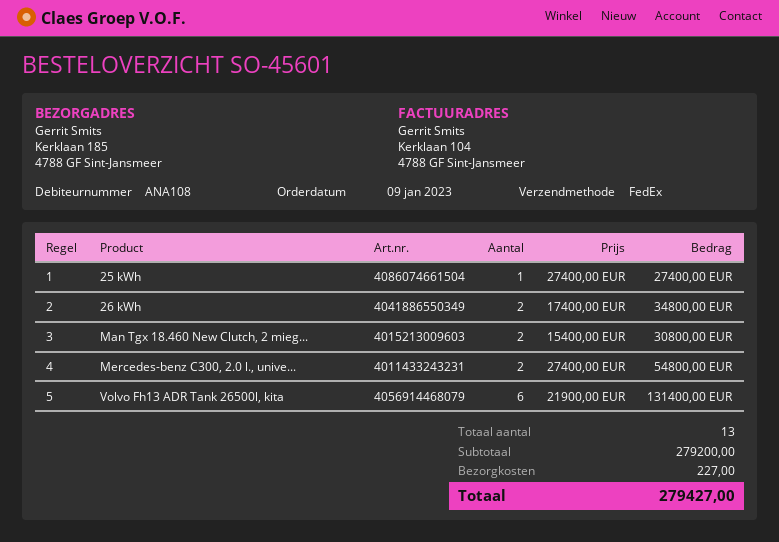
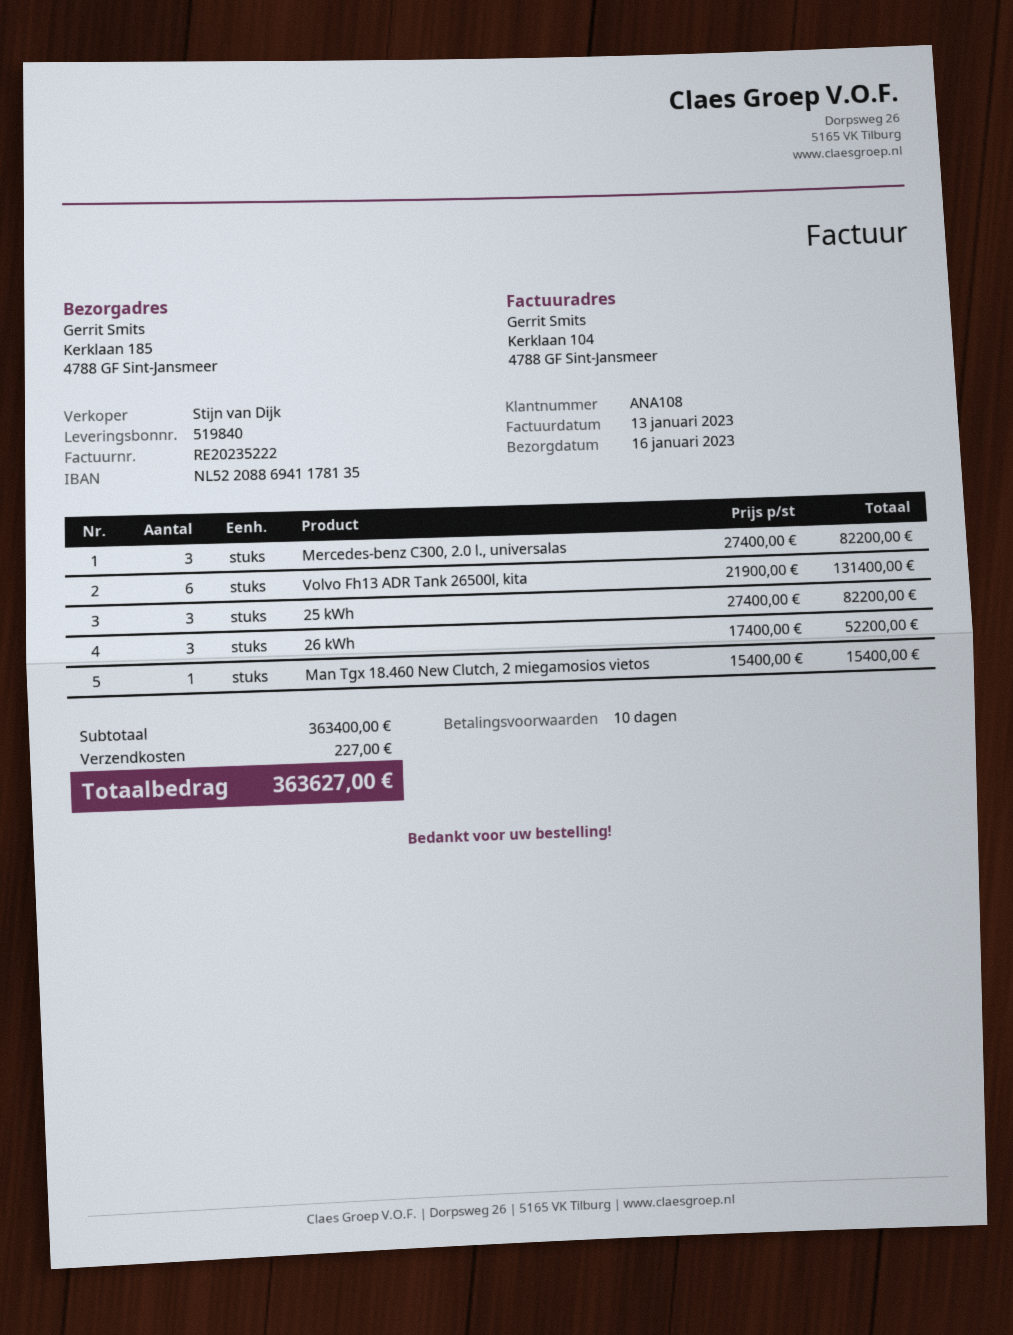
25 kWh: 1 x 27400.00 = 27400.00 -> 3 x 27400.00 = 82200.00
26 kWh: 2 x 17400.00 = 34800.00 -> 3 x 17400.00 = 52200.00
Man Tgx 18.460 New Clutch, 2 mieg...: 2 x 15400.00 = 30800.00 -> 1 x 15400.00 = 15400.00
Mercedes-benz C300, 2.0 l., unive...: 2 x 27400.00 = 54800.00 -> 3 x 27400.00 = 82200.00
subtotal: 279200.00 -> 363400.00
total: 279427.00 -> 363627.00

